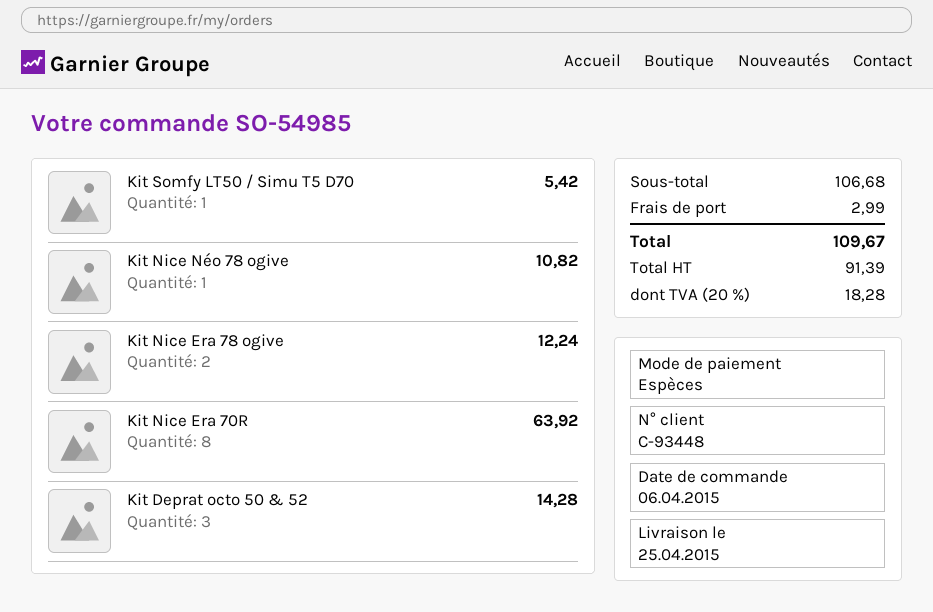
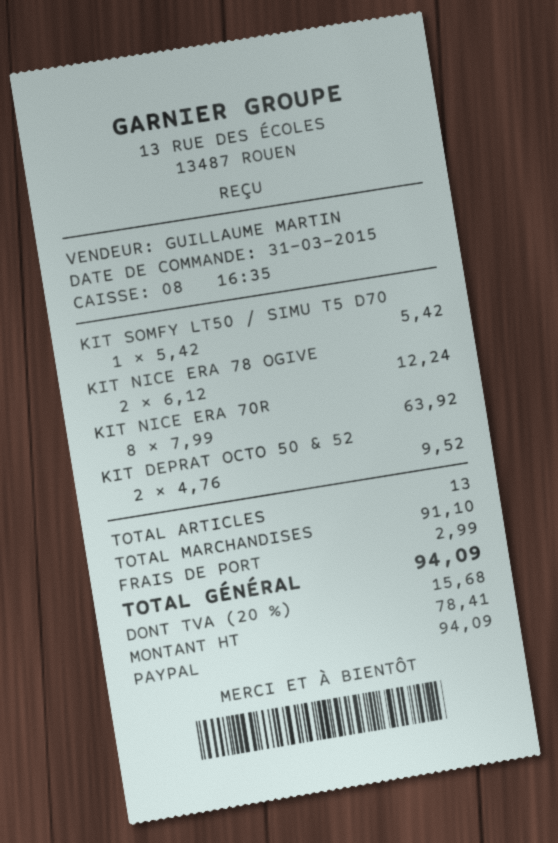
order date: 2015-04-06 -> 2015-03-31
payment method: cash -> PayPal
Kit Nice Néo 78 ogive: 1 for 10.82 -> none
Kit Deprat octo 50 & 52: 3 for 14.28 -> 2 for 9.52
subtotal: 106.68 -> 91.10
net: 91.39 -> 78.41
tax: 20% = 18.28 -> 20% = 15.68
total: 109.67 -> 94.09

